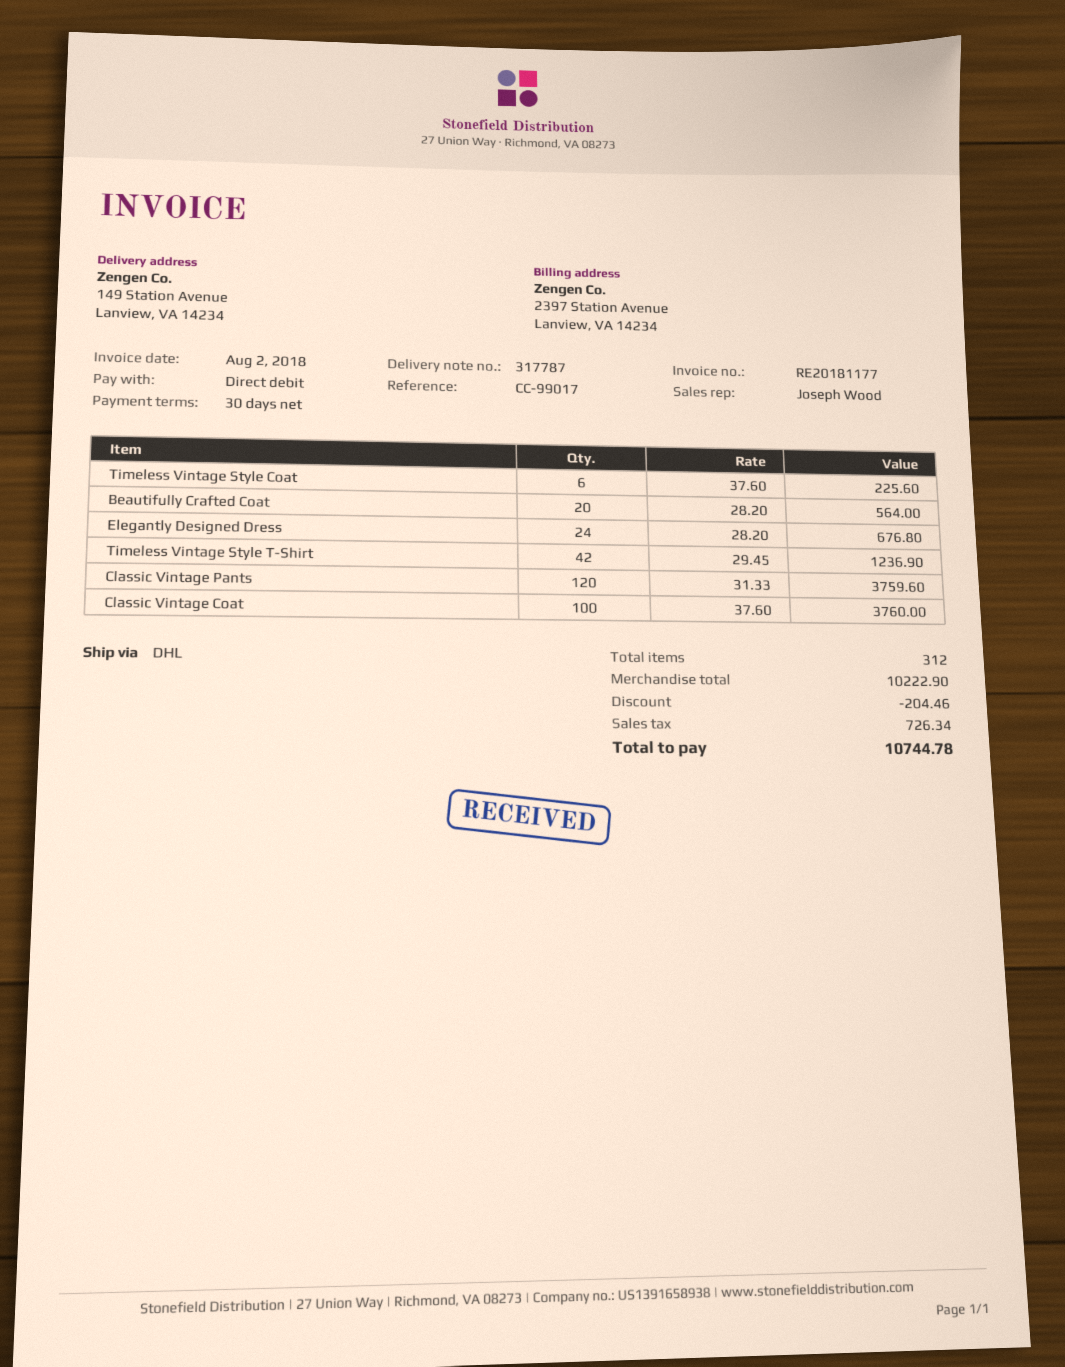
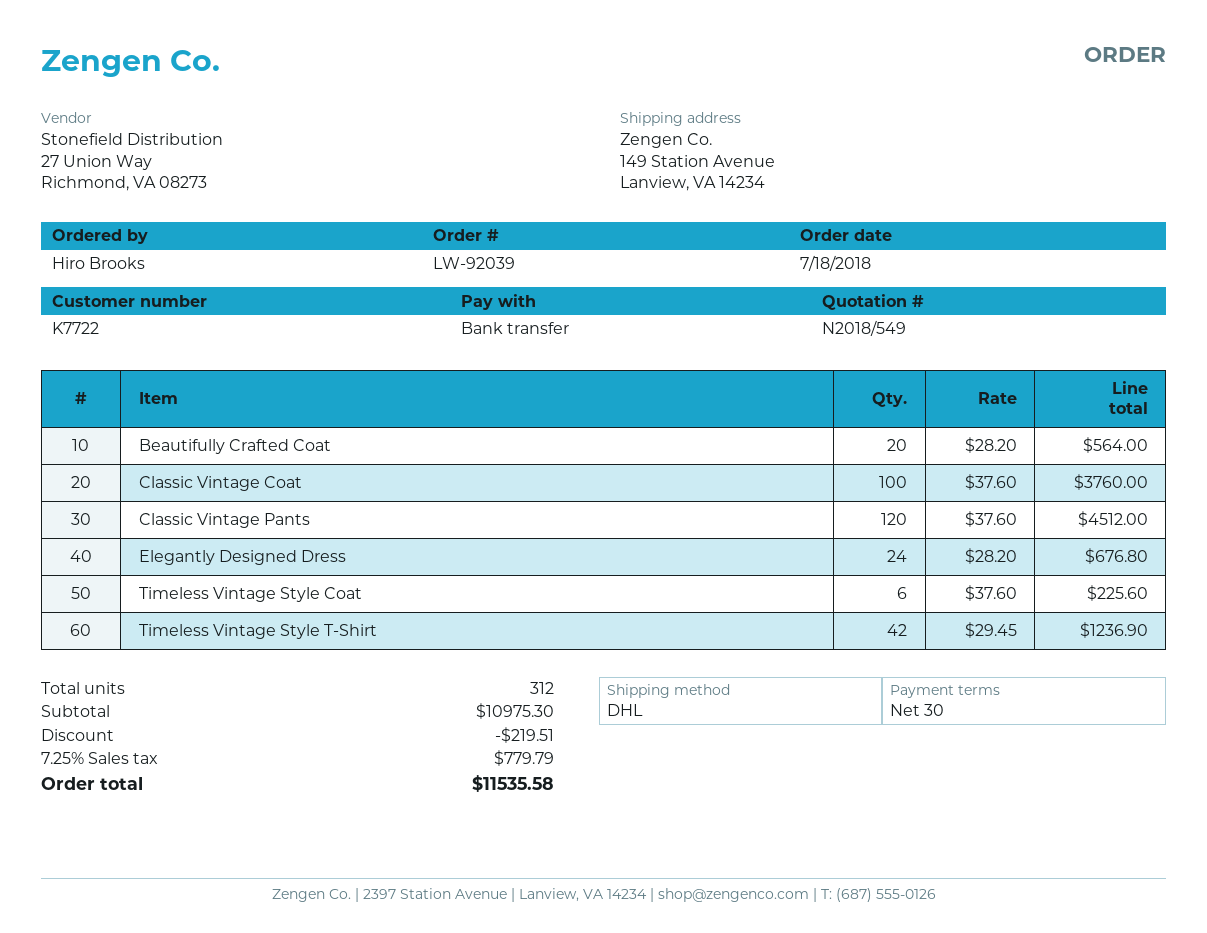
payment method: direct debit -> bank transfer
Classic Vintage Pants: 120 x 31.33 = 3759.60 -> 120 x 37.60 = 4512.00
subtotal: 10222.90 -> 10975.30
discount: 204.46 -> 219.51
tax: 726.34 -> 779.79
total: 10744.78 -> 11535.58

